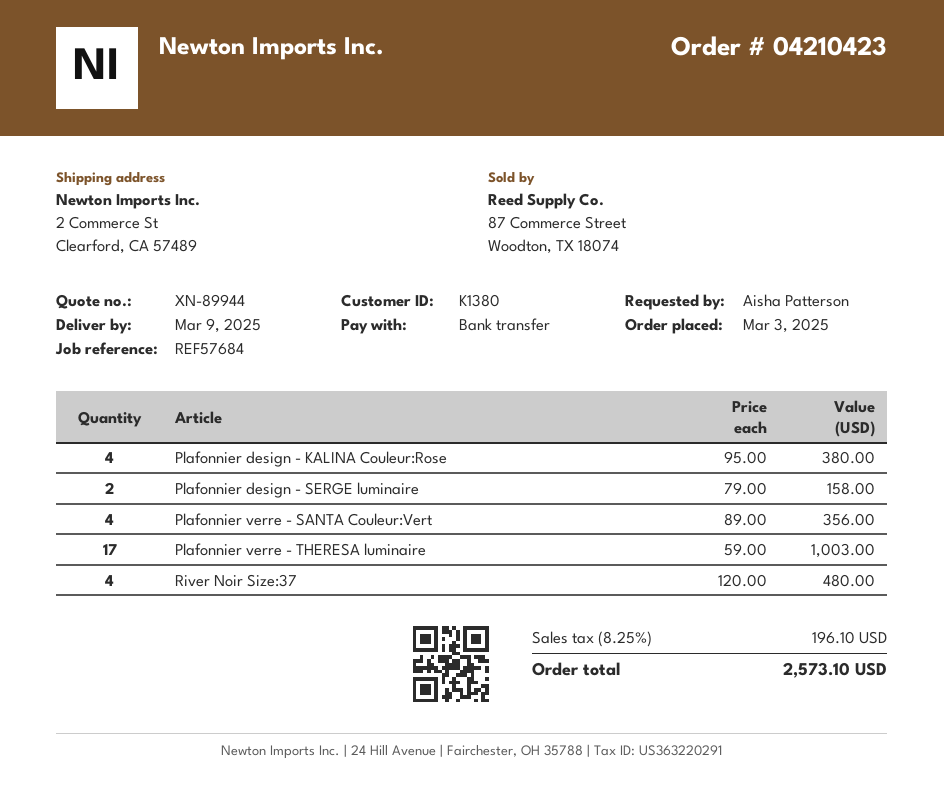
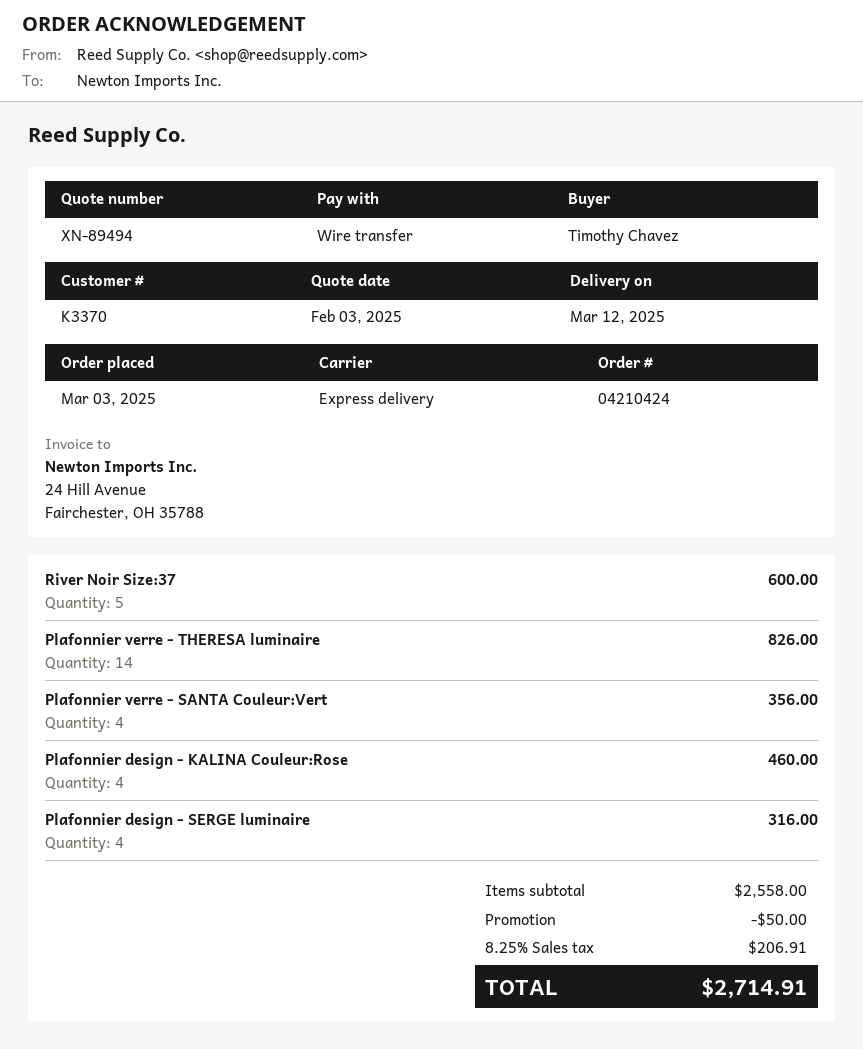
quote number: XN-89944 -> XN-89494
order number: 04210423 -> 04210424
delivery date: 2025-03-09 -> 2025-03-12
customer number: K1380 -> K3370
ordered by: Aisha Patterson -> Timothy Chavez
Plafonnier design - KALINA Couleur:Rose: 4 for 380.00 -> 4 for 460.00
Plafonnier design - SERGE luminaire: 2 for 158.00 -> 4 for 316.00
Plafonnier verre - THERESA luminaire: 17 for 1003.00 -> 14 for 826.00
River Noir Size:37: 4 for 480.00 -> 5 for 600.00
discount: none -> 50.00
tax: 8.25% = 196.10 -> 8.25% = 206.91
total: 2573.10 -> 2714.91

